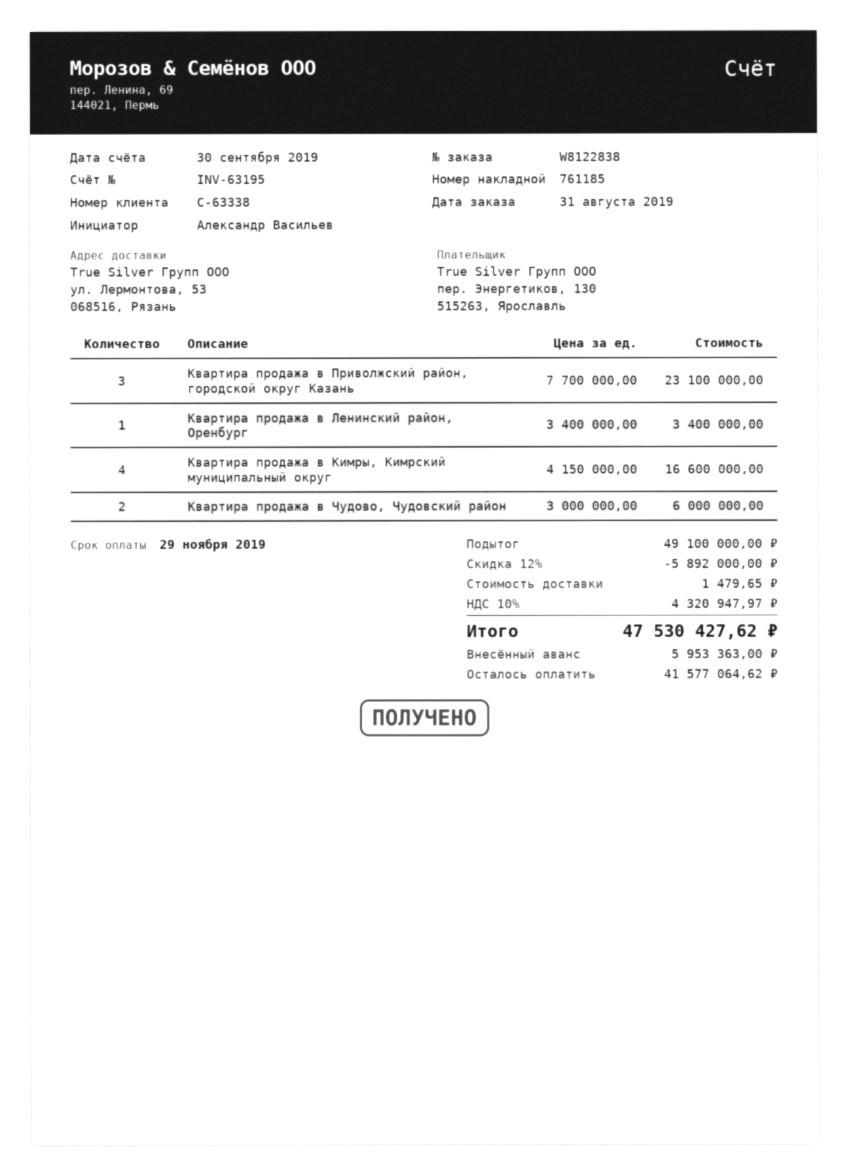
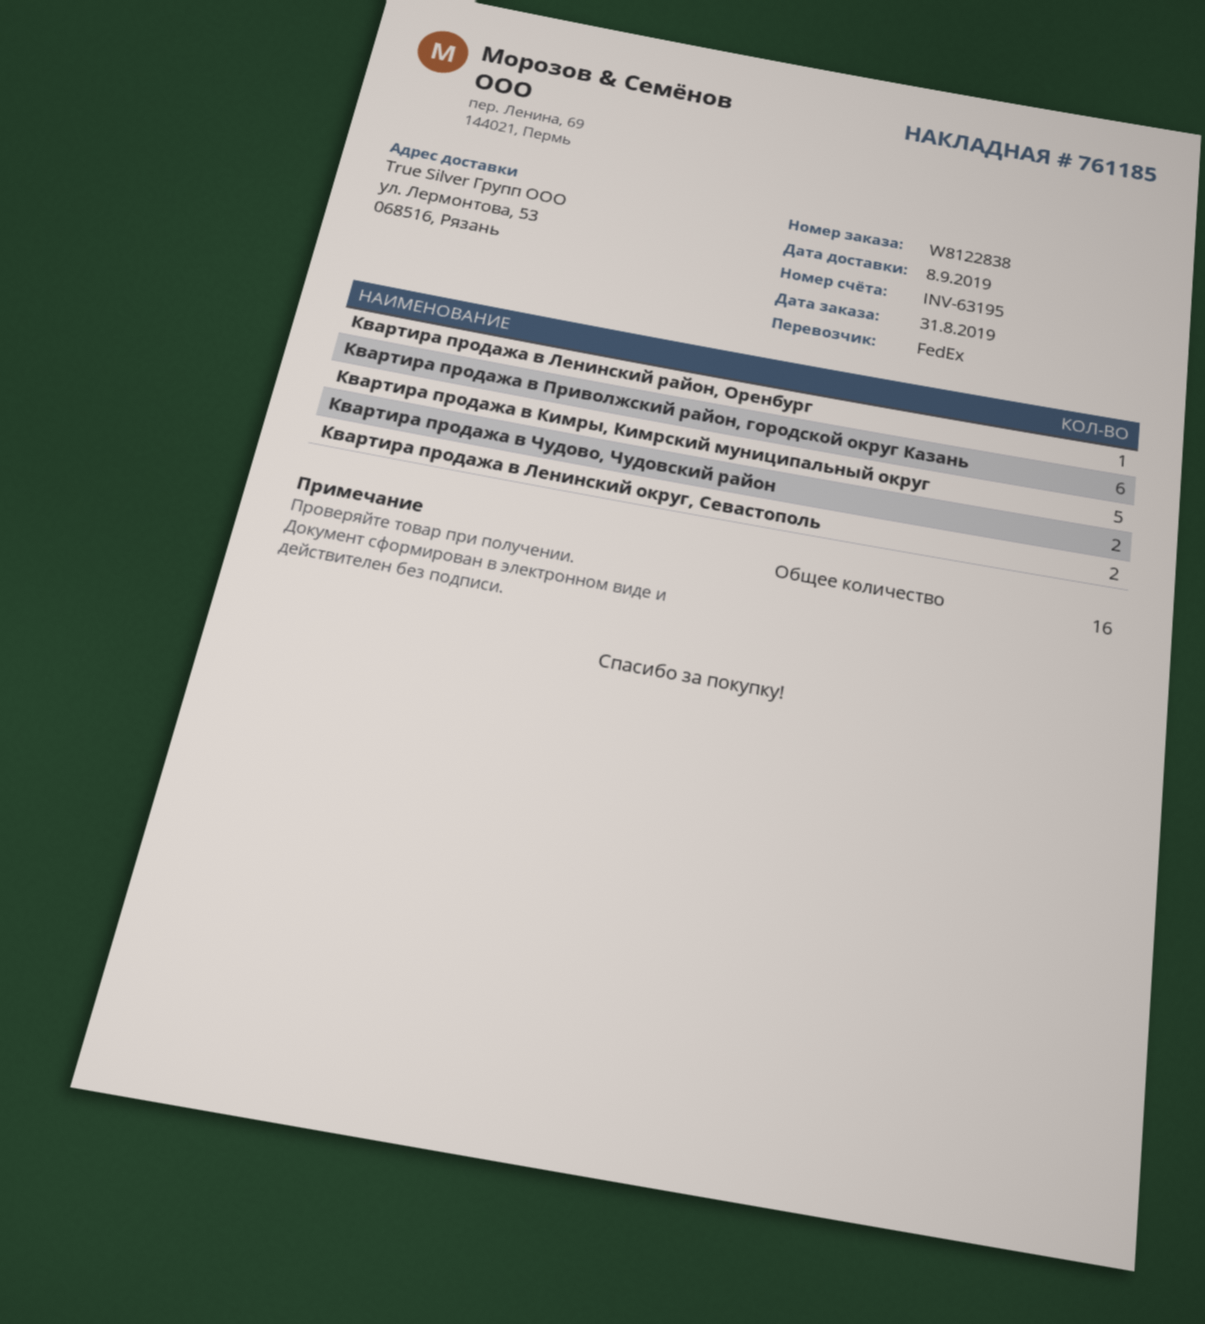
Квартира продажа в Приволжский район, городской округ Казань: 3 -> 6
Квартира продажа в Кимры, Кимрский муниципальный округ: 4 -> 5
Квартира продажа в Ленинский округ, Севастополь: none -> 2

